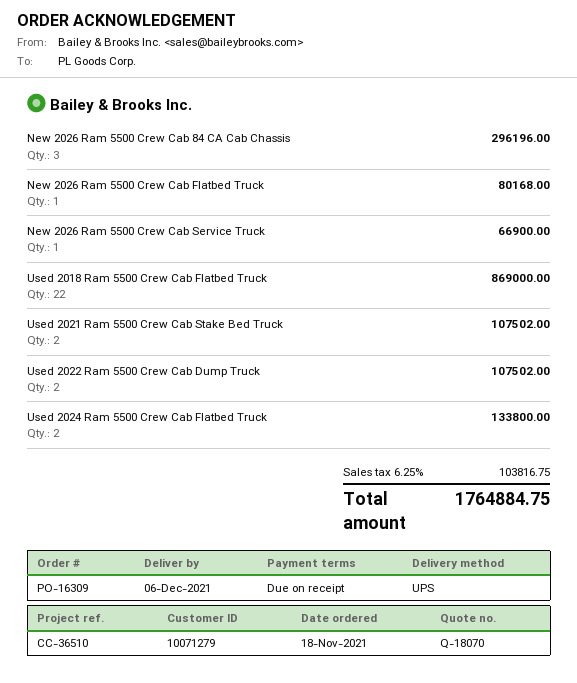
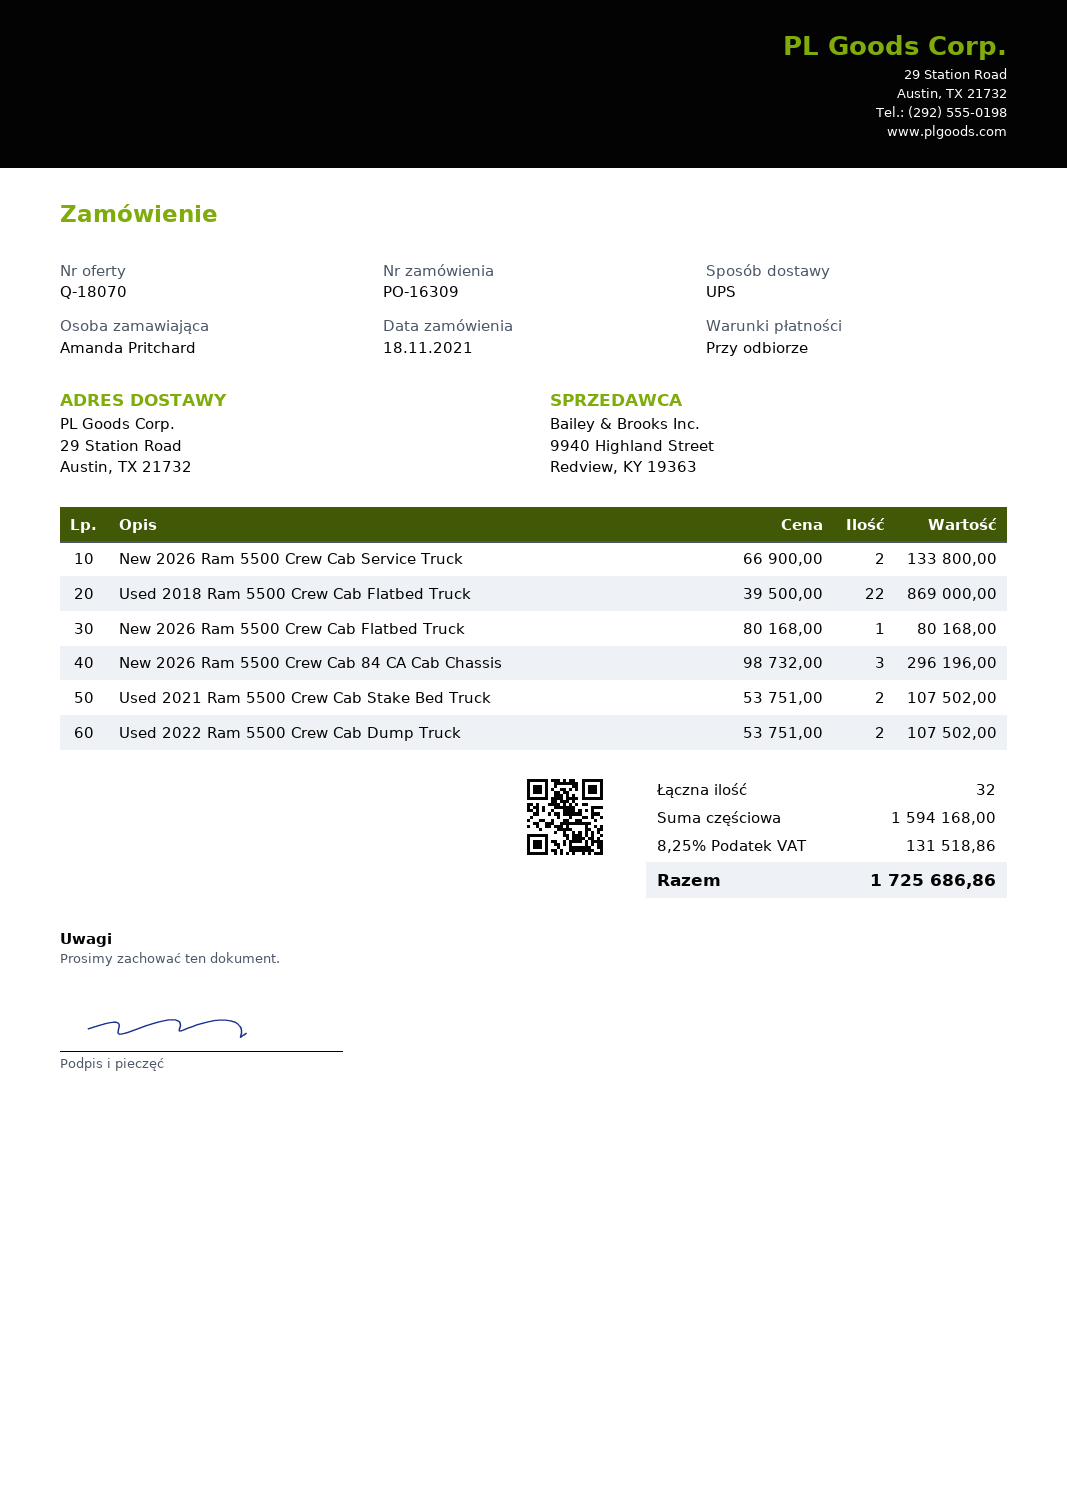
New 2026 Ram 5500 Crew Cab Service Truck: 1 for 66900.00 -> 2 for 133800.00
Used 2024 Ram 5500 Crew Cab Flatbed Truck: 2 for 133800.00 -> none
tax: 6.25% = 103816.75 -> 8.25% = 131518.86
total: 1764884.75 -> 1725686.86

